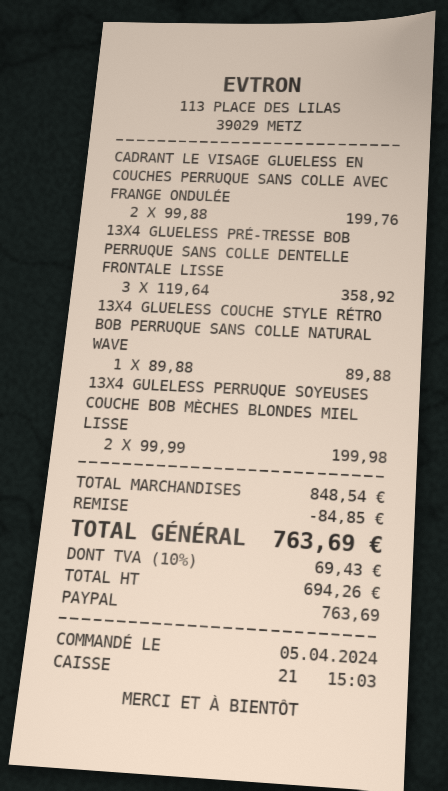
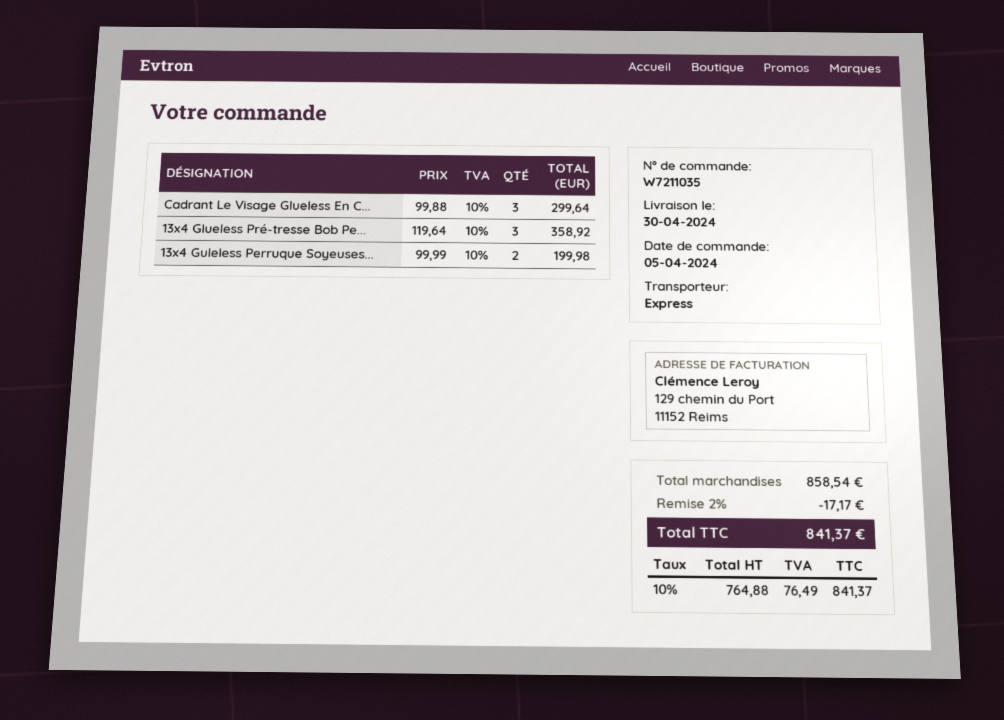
CADRANT LE VISAGE GLUELESS EN COUCHES PERRUQUE SANS COLLE AVEC FRANGE ONDULÉE: 2 x 99.88 = 199.76 -> 3 x 99.88 = 299.64
13X4 GLUELESS COUCHE STYLE RÉTRO BOB PERRUQUE SANS COLLE NATURAL WAVE: 1 x 89.88 = 89.88 -> none
subtotal: 848.54 -> 858.54
discount: 84.85 -> 17.17
net: 694.26 -> 764.88
tax: 10% = 69.43 -> 10% = 76.49
total: 763.69 -> 841.37

